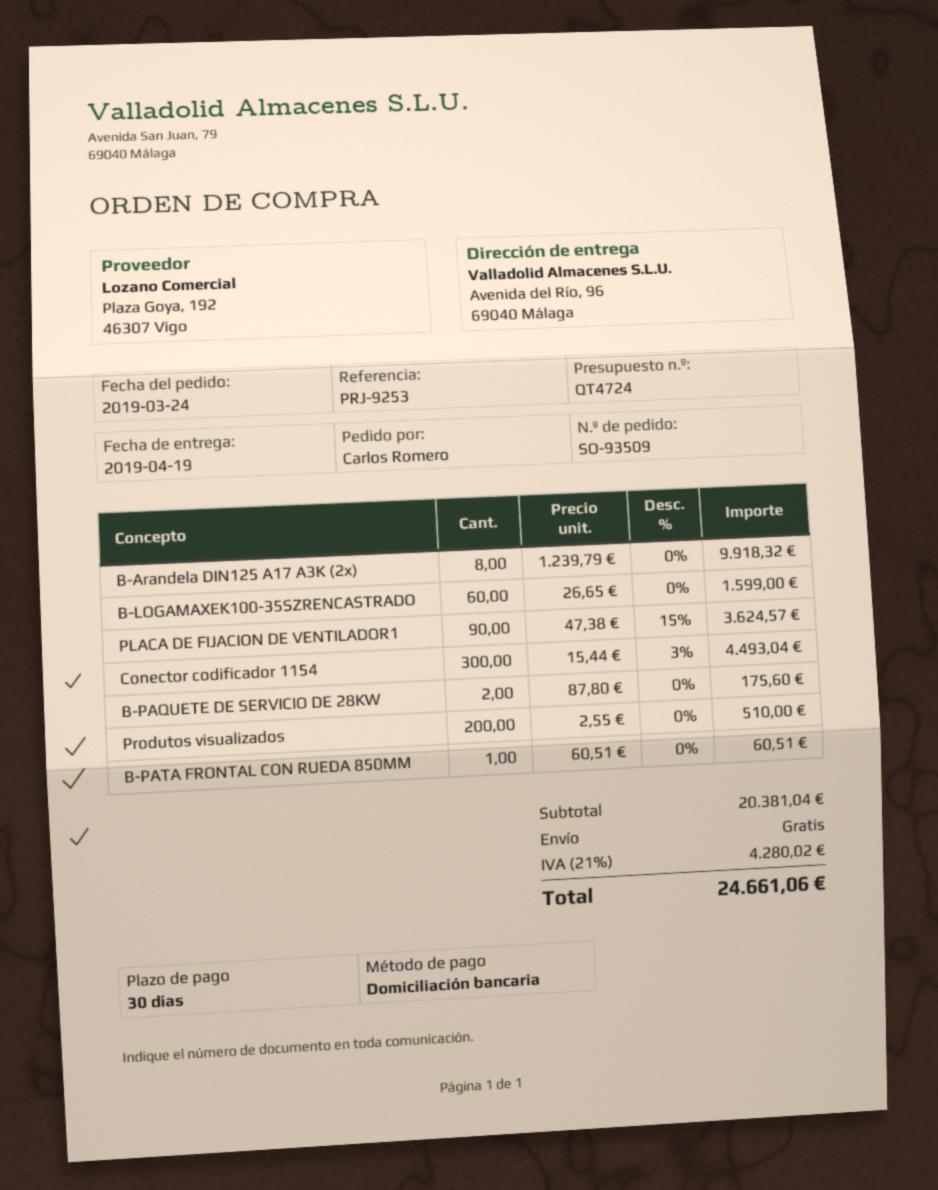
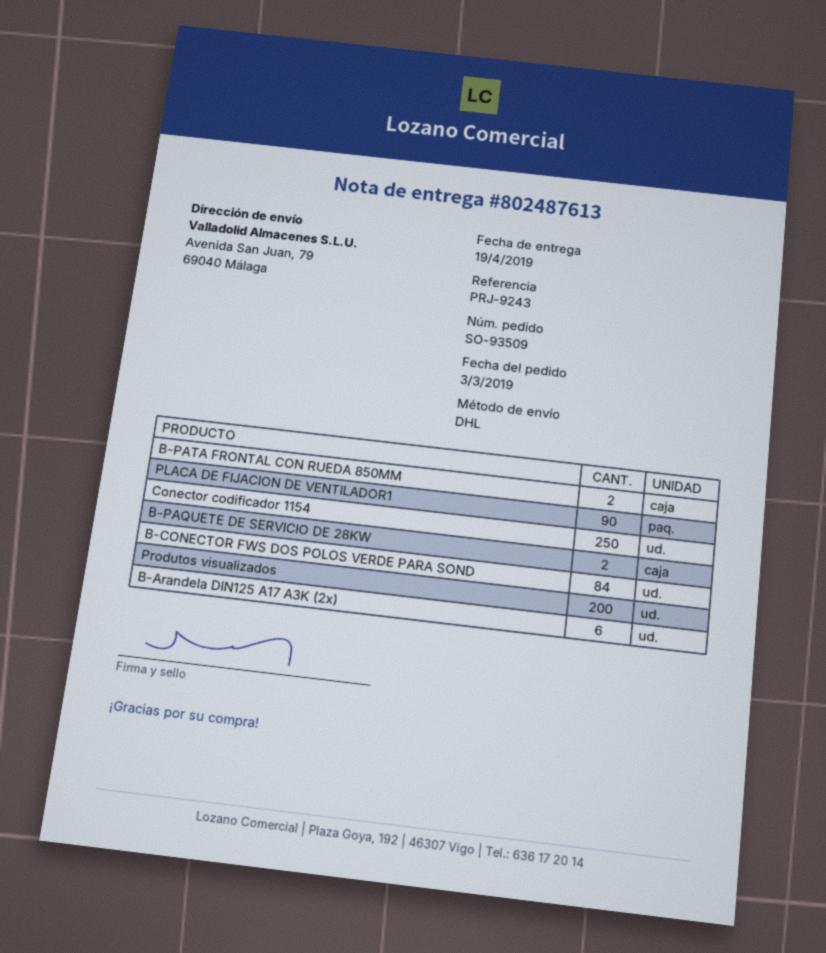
order date: 2019-03-24 -> 2019-03-03
reference: PRJ-9253 -> PRJ-9243
ship to: Avenida del Río, 96, 69040 Málaga -> Avenida San Juan, 79, 69040 Málaga
B-Arandela DIN125 A17 A3K (2x): 8 -> 6
B-LOGAMAXEK100-35SZRENCASTRADO: 60 -> none
Conector codificador 1154: 300 -> 250
B-PATA FRONTAL CON RUEDA 850MM: 1 -> 2
B-CONECTOR FWS DOS POLOS VERDE PARA SOND: none -> 84

